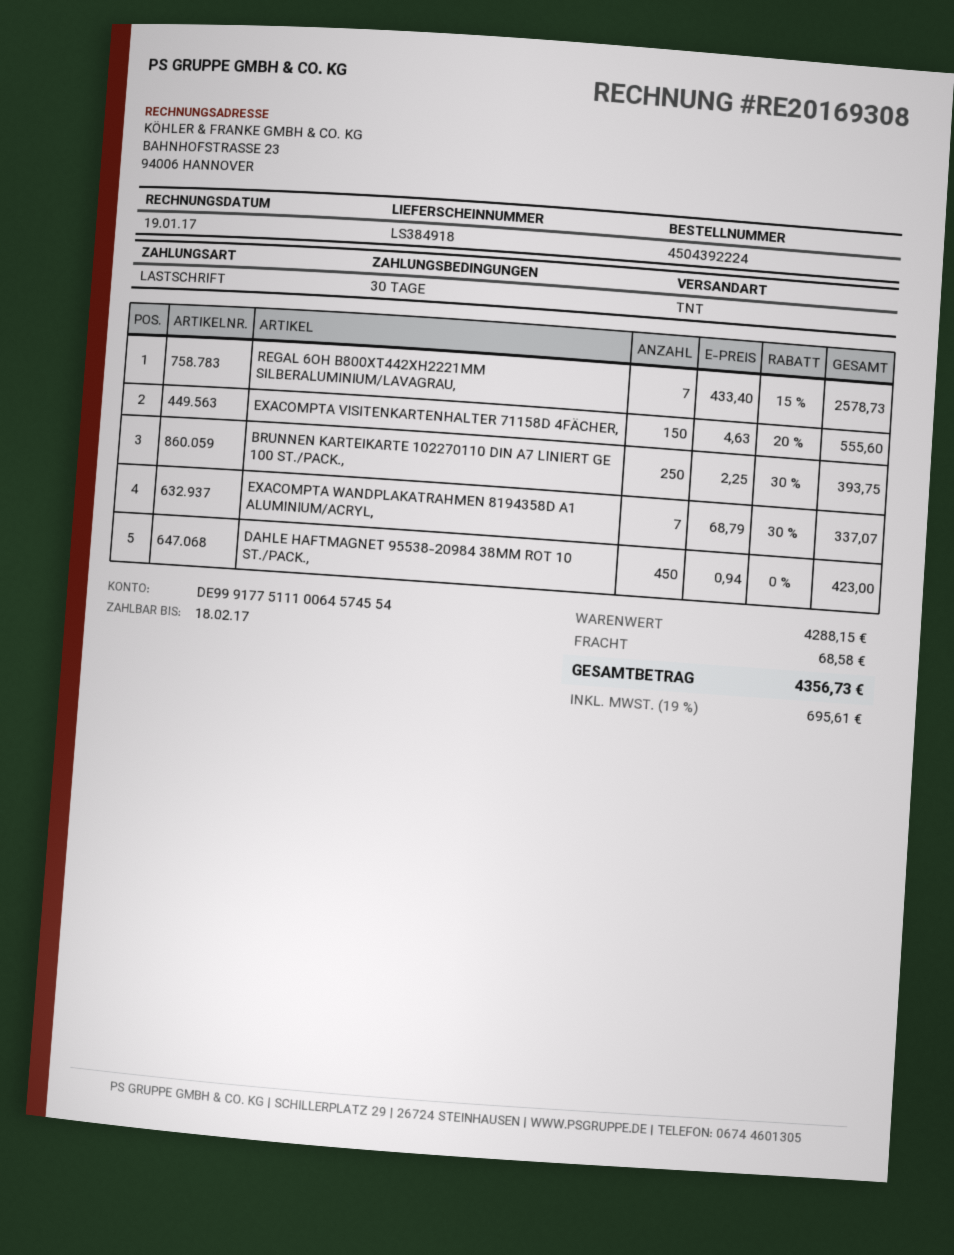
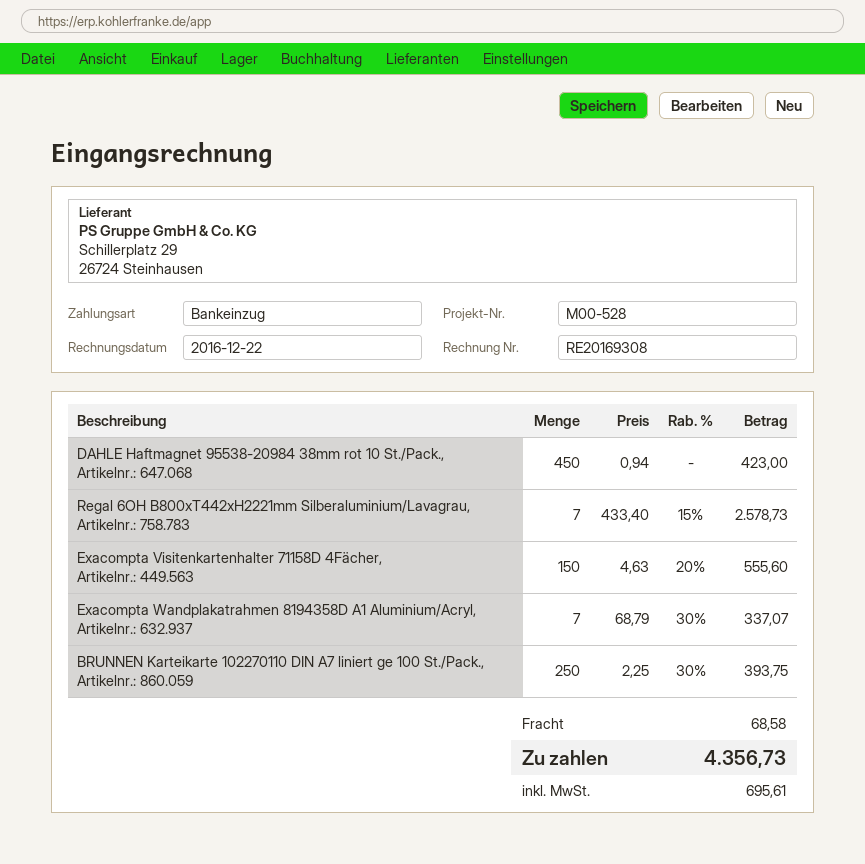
invoice date: 2017-01-19 -> 2016-12-22

